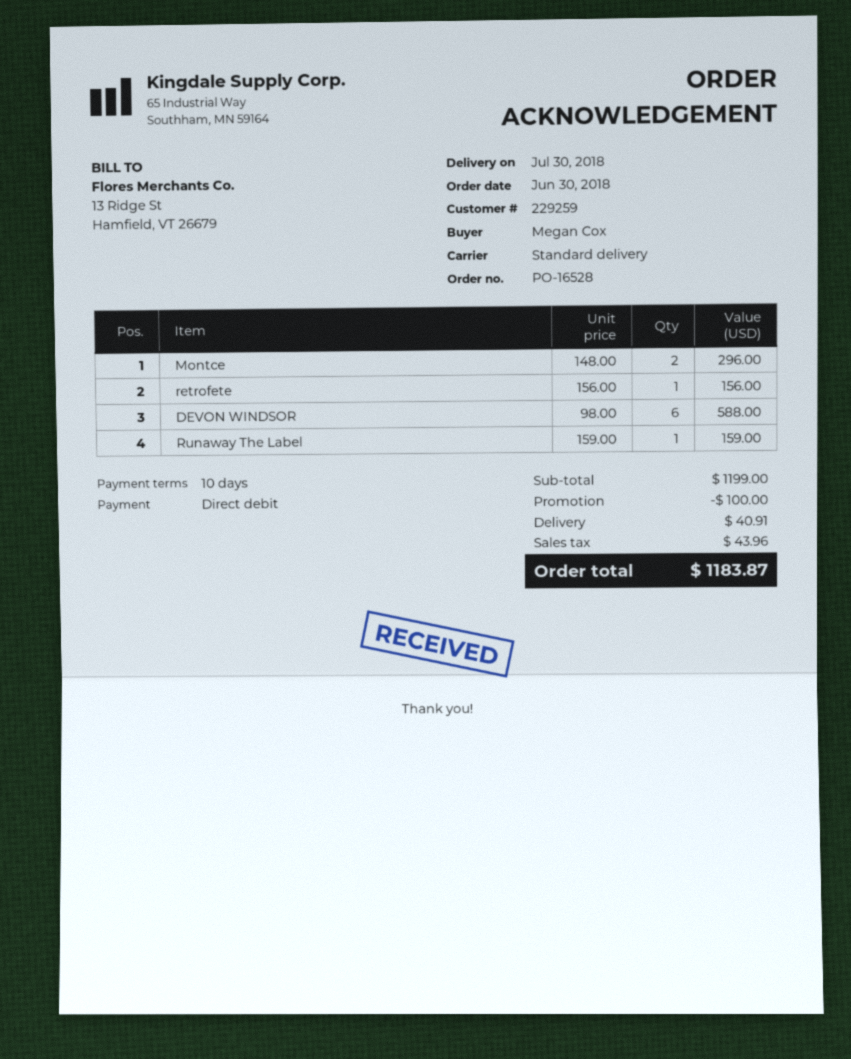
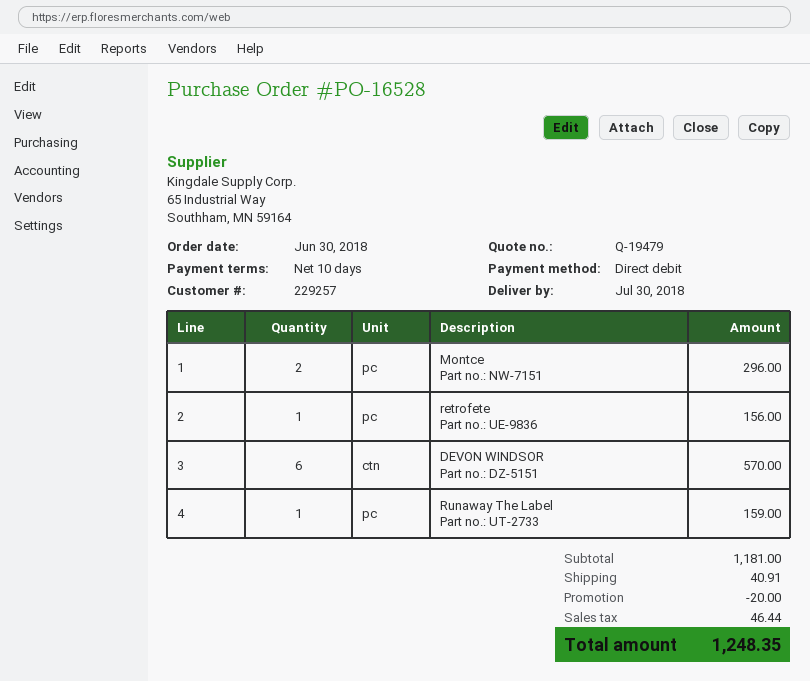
customer number: 229259 -> 229257
DEVON WINDSOR: 6 for 588.00 -> 6 for 570.00
subtotal: 1199.00 -> 1181.00
discount: 100.00 -> 20.00
tax: 43.96 -> 46.44
total: 1183.87 -> 1248.35

